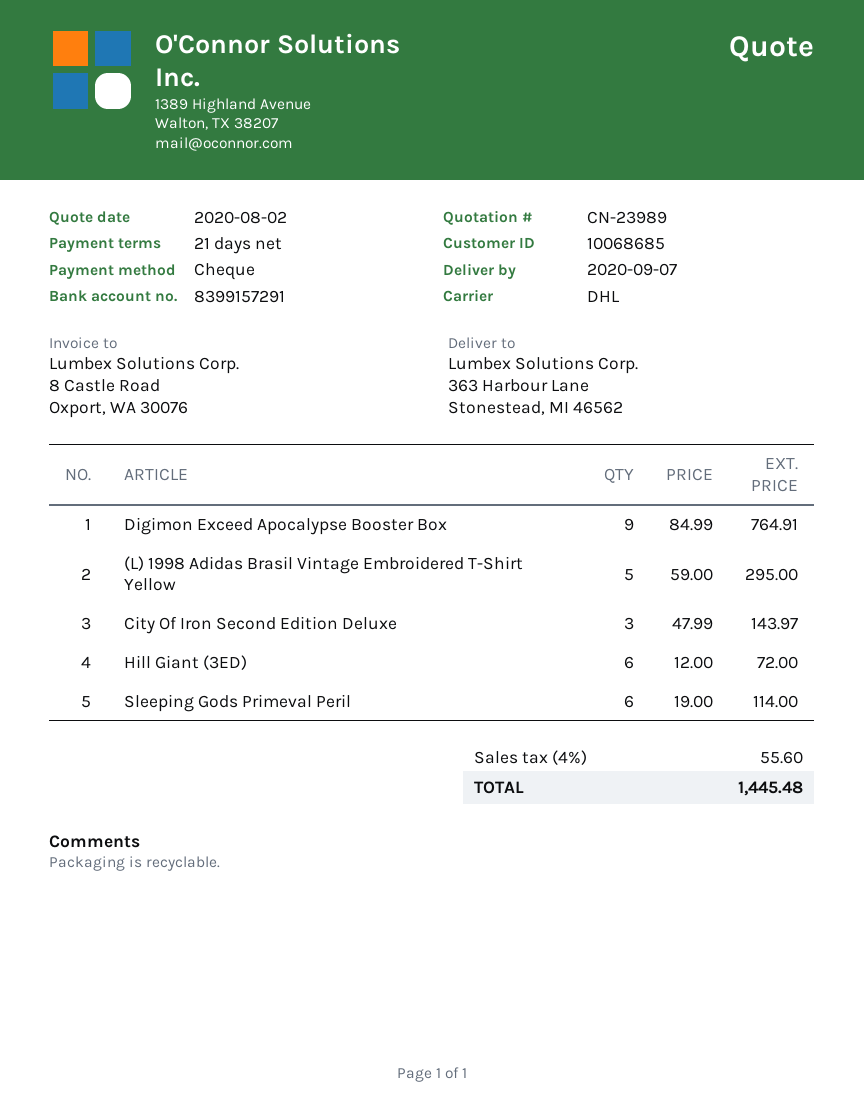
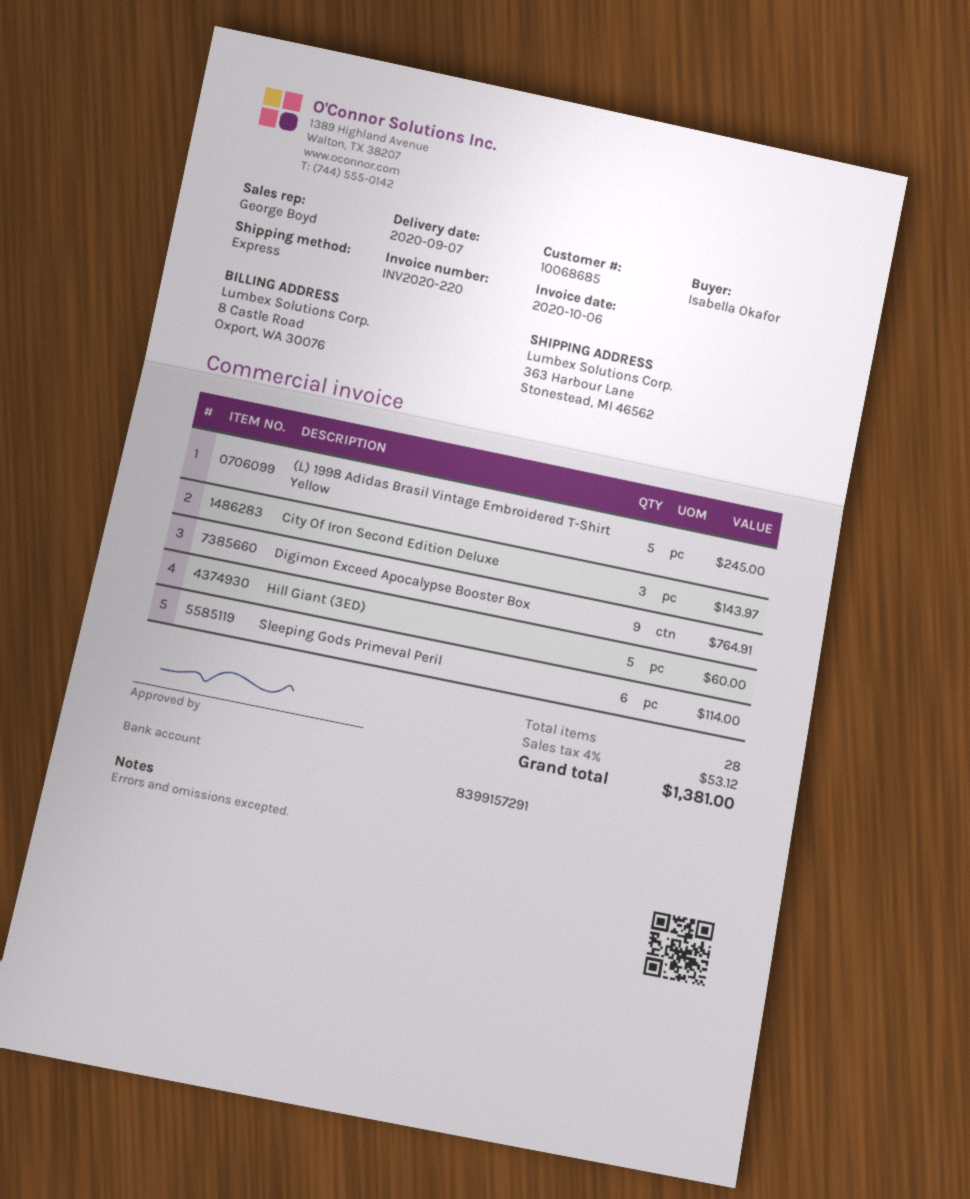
shipping method: DHL -> express
(L) 1998 Adidas Brasil Vintage Embroidered T-Shirt Yellow: 5 for 295.00 -> 5 for 245.00
Hill Giant (3ED): 6 for 72.00 -> 5 for 60.00
tax: 4% = 55.60 -> 4% = 53.12
total: 1445.48 -> 1381.00

